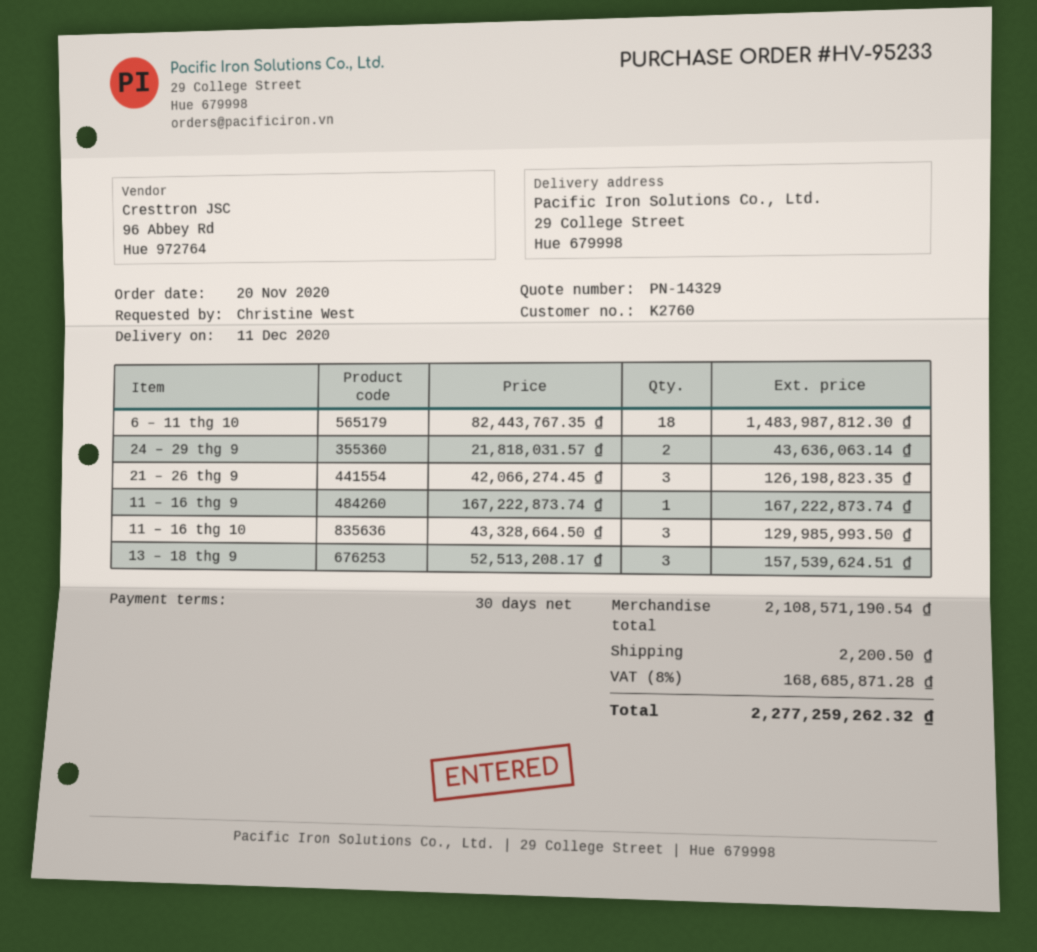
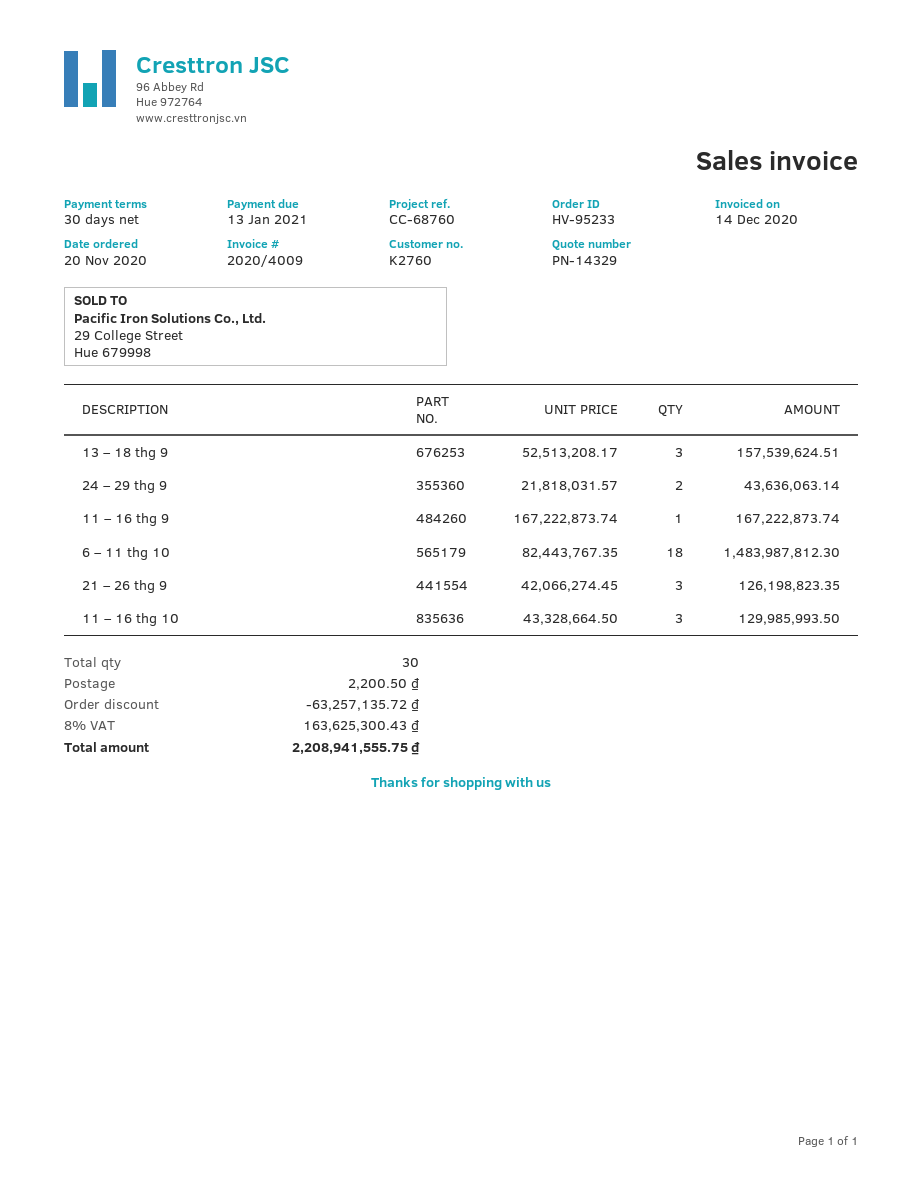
discount: none -> 63257135.72
tax: 8% = 168685871.28 -> 8% = 163625300.43
total: 2277259262.32 -> 2208941555.75

